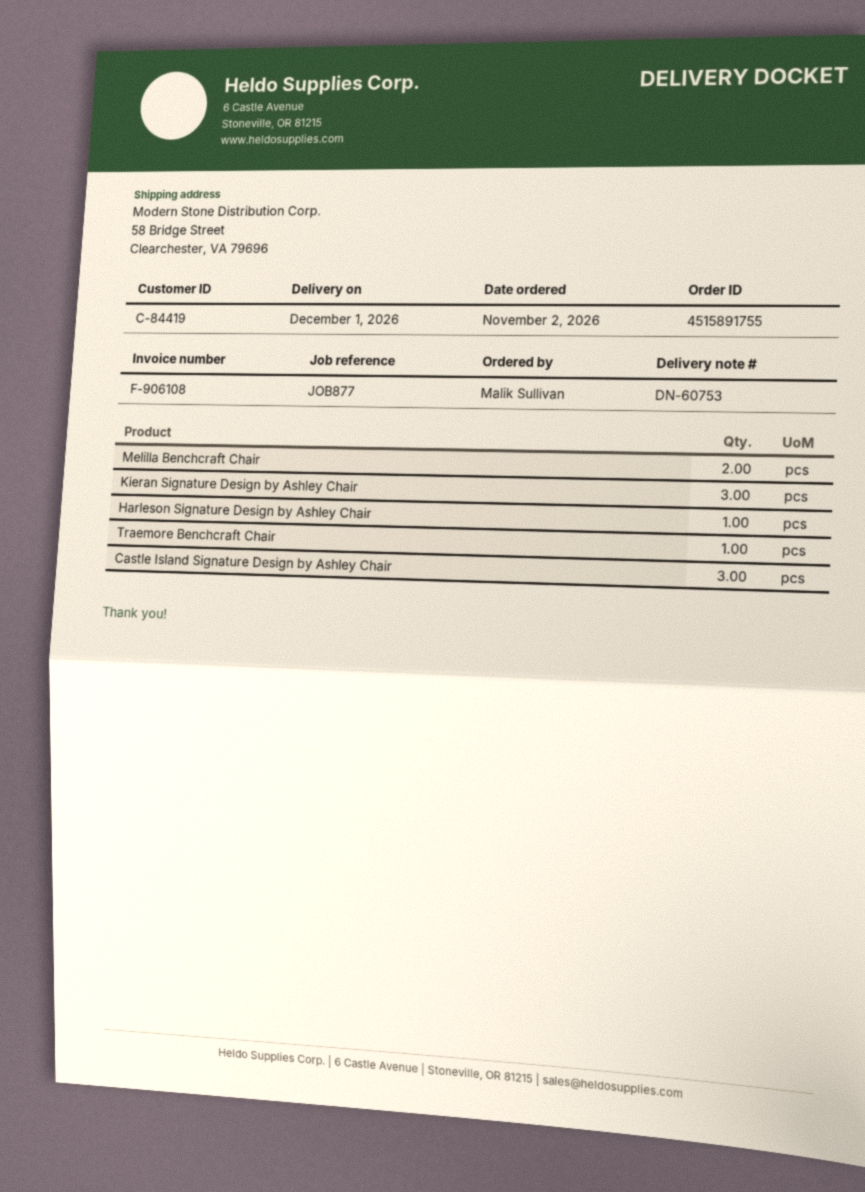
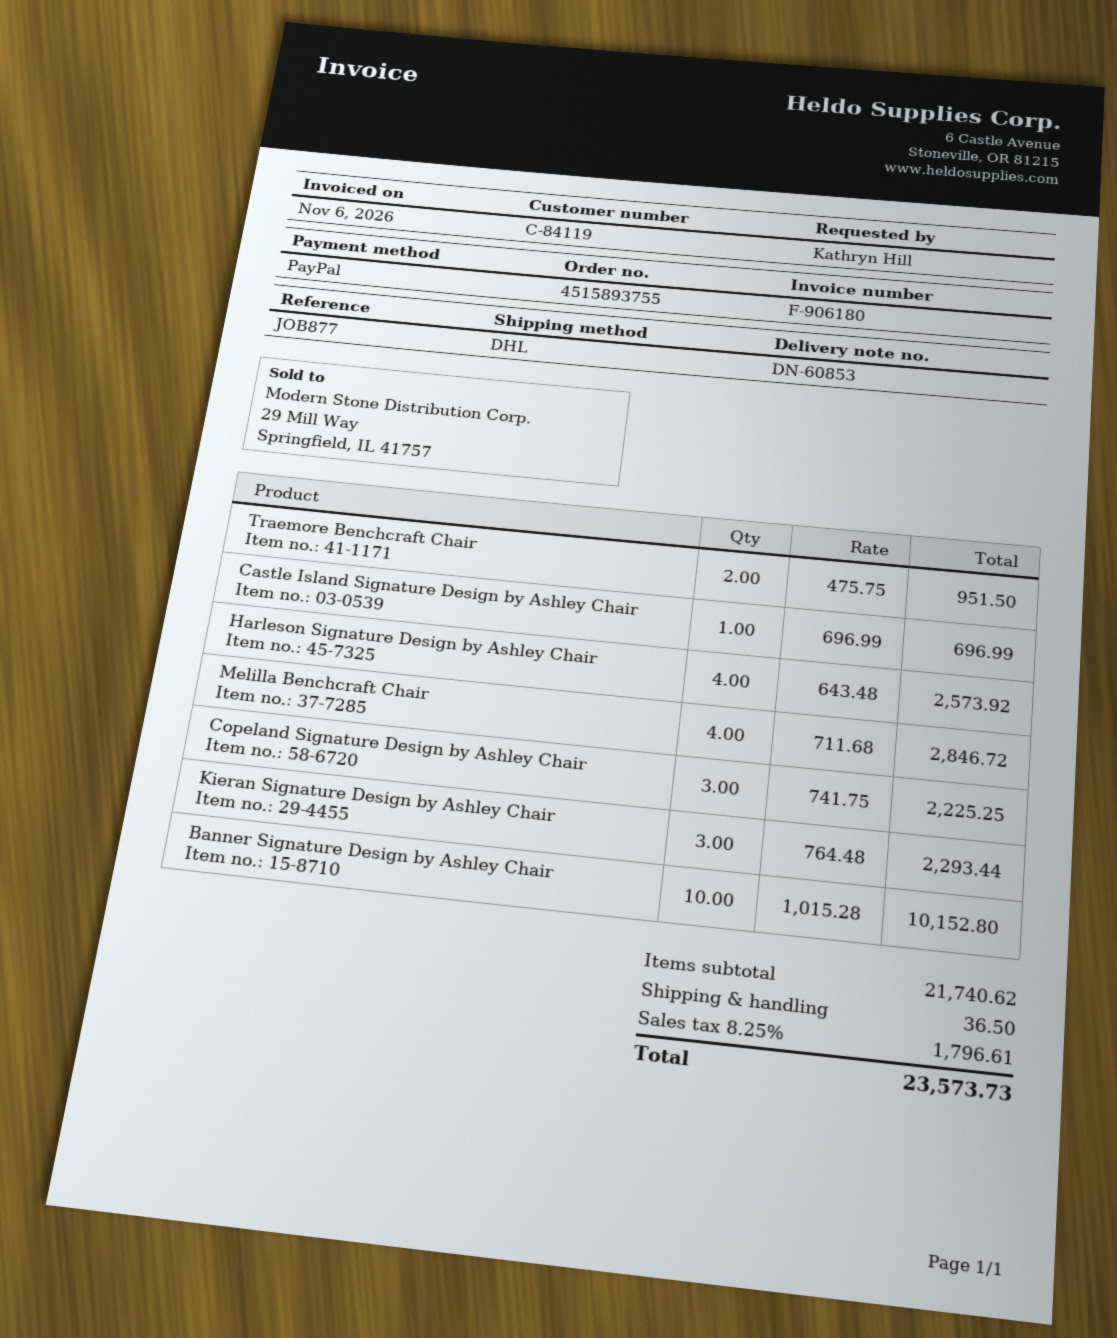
order number: 4515891755 -> 4515893755
delivery note number: DN-60753 -> DN-60853
invoice number: F-906108 -> F-906180
customer number: C-84419 -> C-84119
ordered by: Malik Sullivan -> Kathryn Hill
Melilla Benchcraft Chair: 2 -> 4
Harleson Signature Design by Ashley Chair: 1 -> 4
Traemore Benchcraft Chair: 1 -> 2
Castle Island Signature Design by Ashley Chair: 3 -> 1
Copeland Signature Design by Ashley Chair: none -> 3
Banner Signature Design by Ashley Chair: none -> 10

